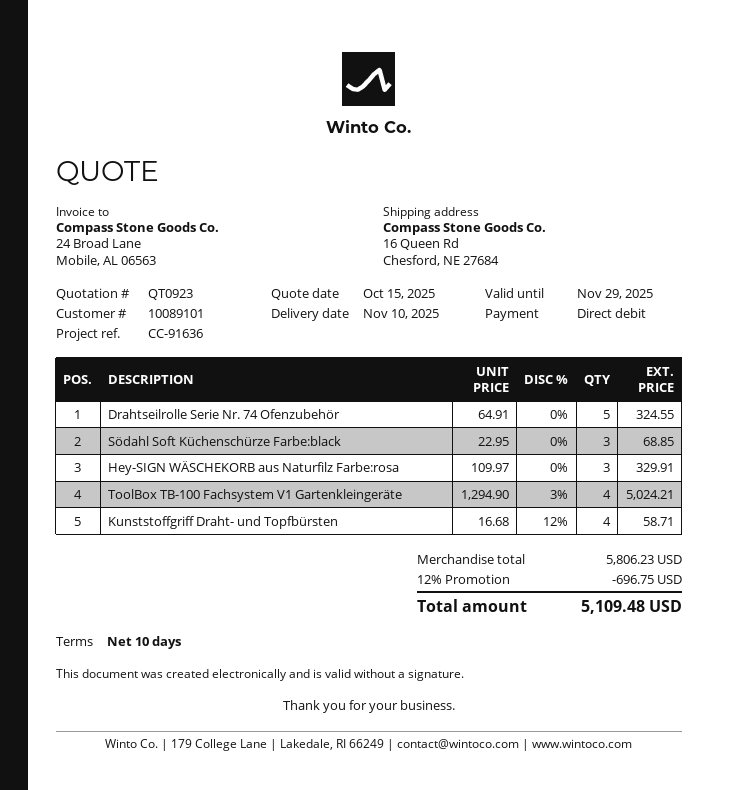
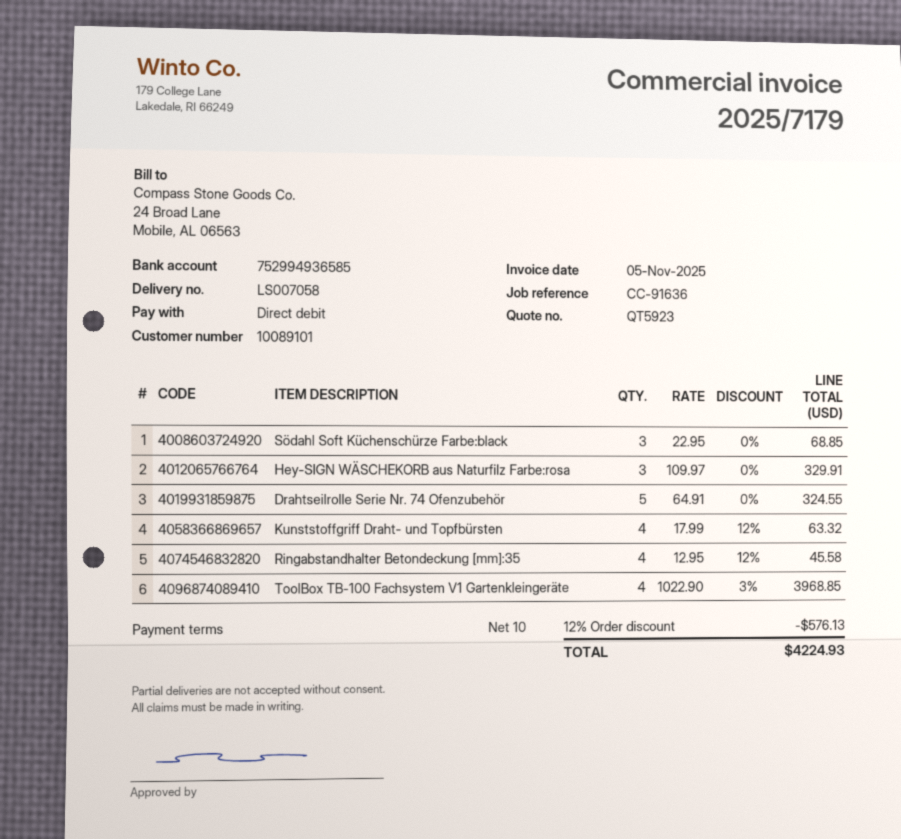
quote number: QT0923 -> QT5923
ToolBox TB-100 Fachsystem V1 Gartenkleingeräte: 4 x 1294.90 - 3% = 5024.21 -> 4 x 1022.90 - 3% = 3968.85
Kunststoffgriff Draht- und Topfbürsten: 4 x 16.68 - 12% = 58.71 -> 4 x 17.99 - 12% = 63.32
Ringabstandhalter Betondeckung [mm]:35: none -> 4 x 12.95 - 12% = 45.58
discount: 12% = 696.75 -> 12% = 576.13
total: 5109.48 -> 4224.93

